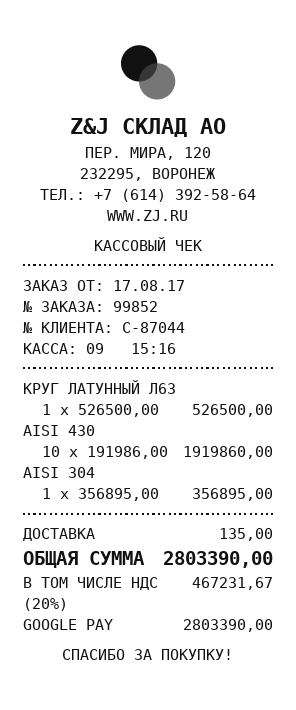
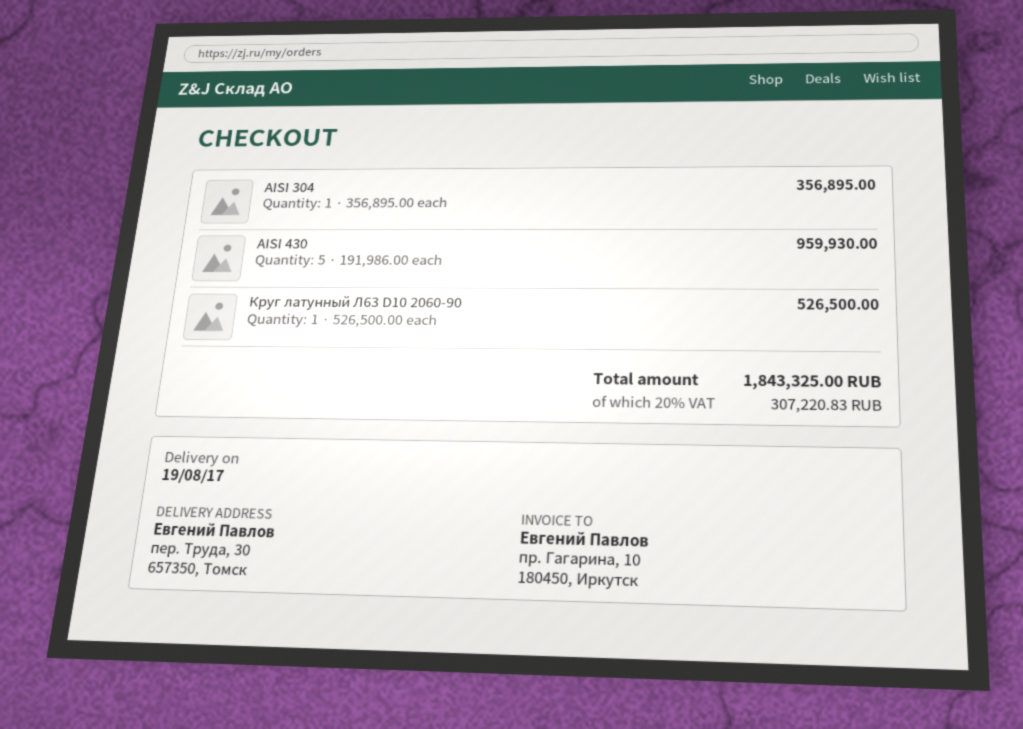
AISI 430: 10 x 191986.00 = 1919860.00 -> 5 x 191986.00 = 959930.00
shipping: 135.00 -> none
tax: 20% = 467231.67 -> 20% = 307220.83
total: 2803390.00 -> 1843325.00

